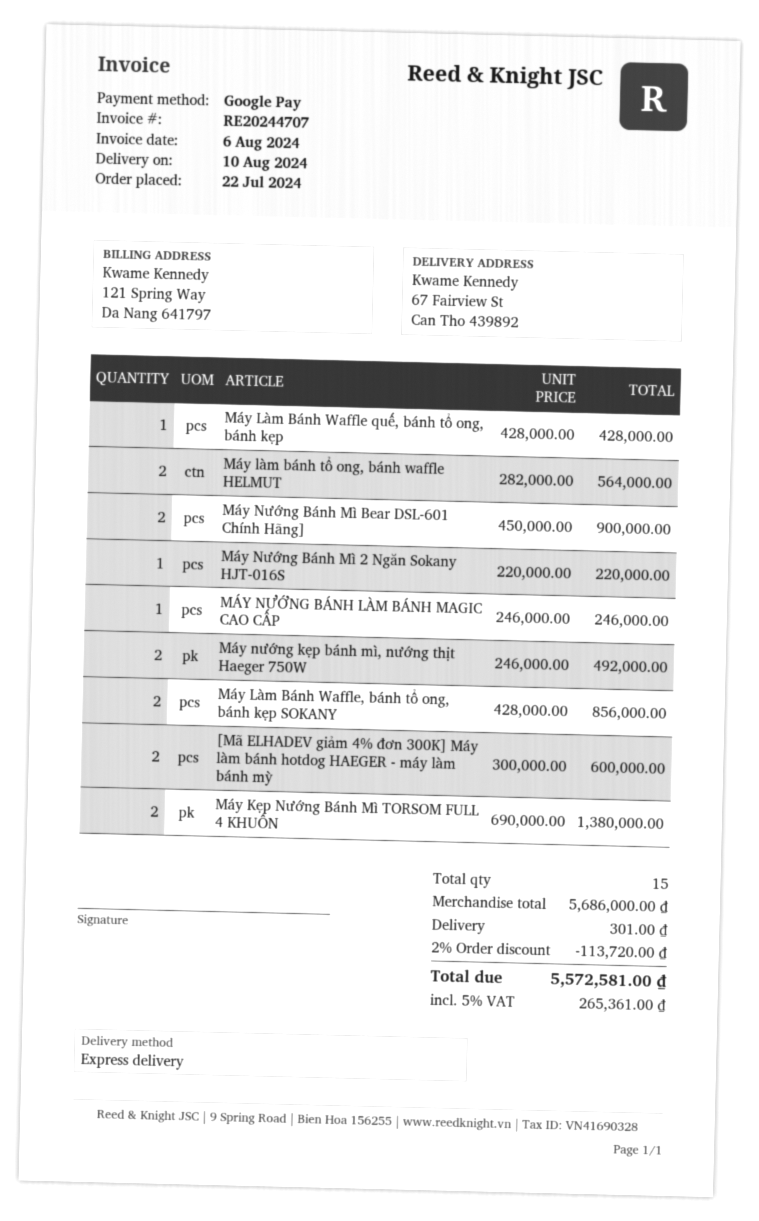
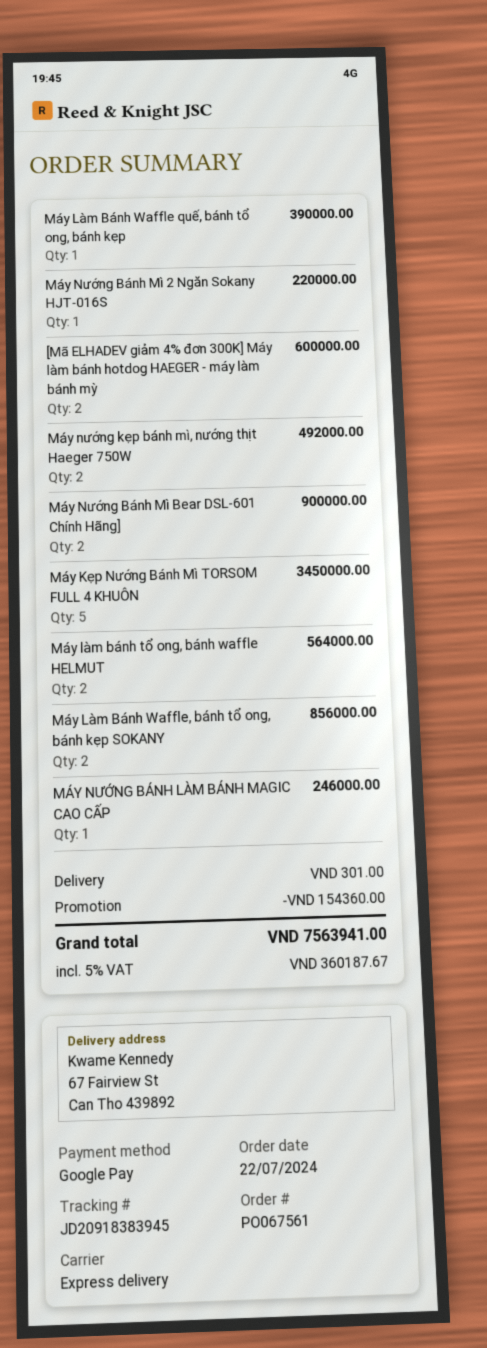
Máy Làm Bánh Waffle quế, bánh tổ ong, bánh kẹp: 1 for 428000.00 -> 1 for 390000.00
Máy Kẹp Nướng Bánh Mì TORSOM FULL 4 KHUÔN: 2 for 1380000.00 -> 5 for 3450000.00
discount: 113720.00 -> 154360.00
tax: 5% = 265361.00 -> 5% = 360187.67
total: 5572581.00 -> 7563941.00

